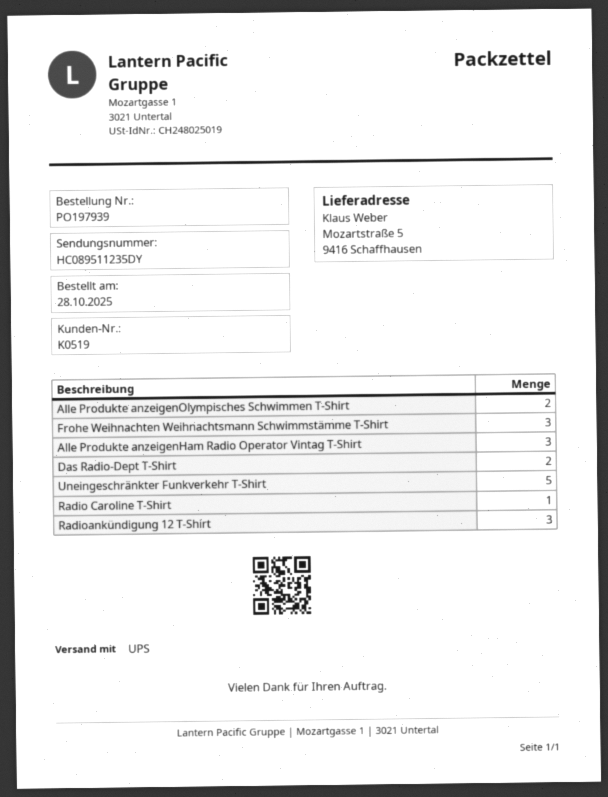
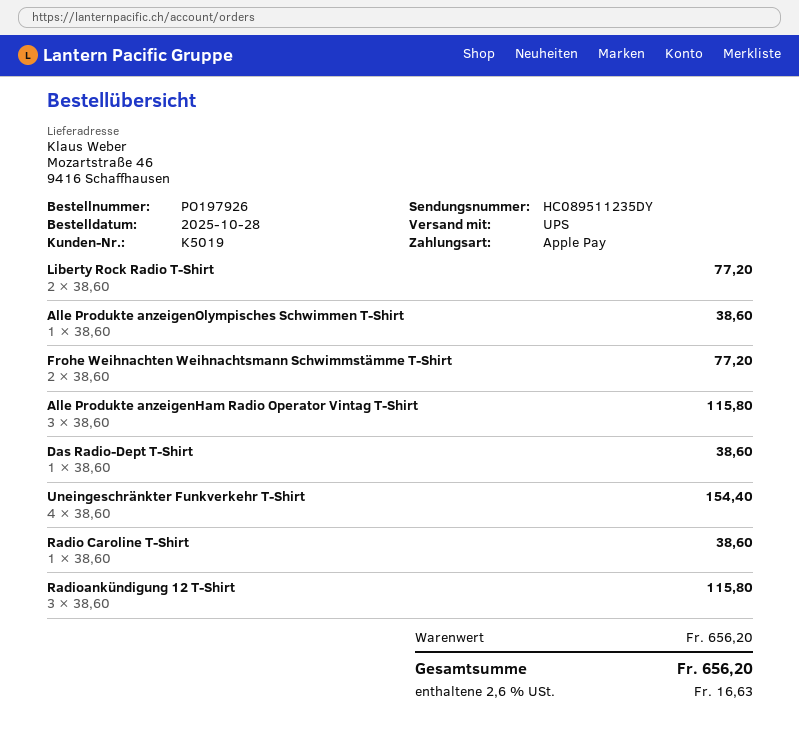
order number: PO197939 -> PO197926
customer number: K0519 -> K5019
ship to: Mozartstraße 5, 9416 Schaffhausen -> Mozartstraße 46, 9416 Schaffhausen
Alle Produkte anzeigenOlympisches Schwimmen T-Shirt: 2 -> 1
Frohe Weihnachten Weihnachtsmann Schwimmstämme T-Shirt: 3 -> 2
Das Radio-Dept T-Shirt: 2 -> 1
Uneingeschränkter Funkverkehr T-Shirt: 5 -> 4
Liberty Rock Radio T-Shirt: none -> 2

